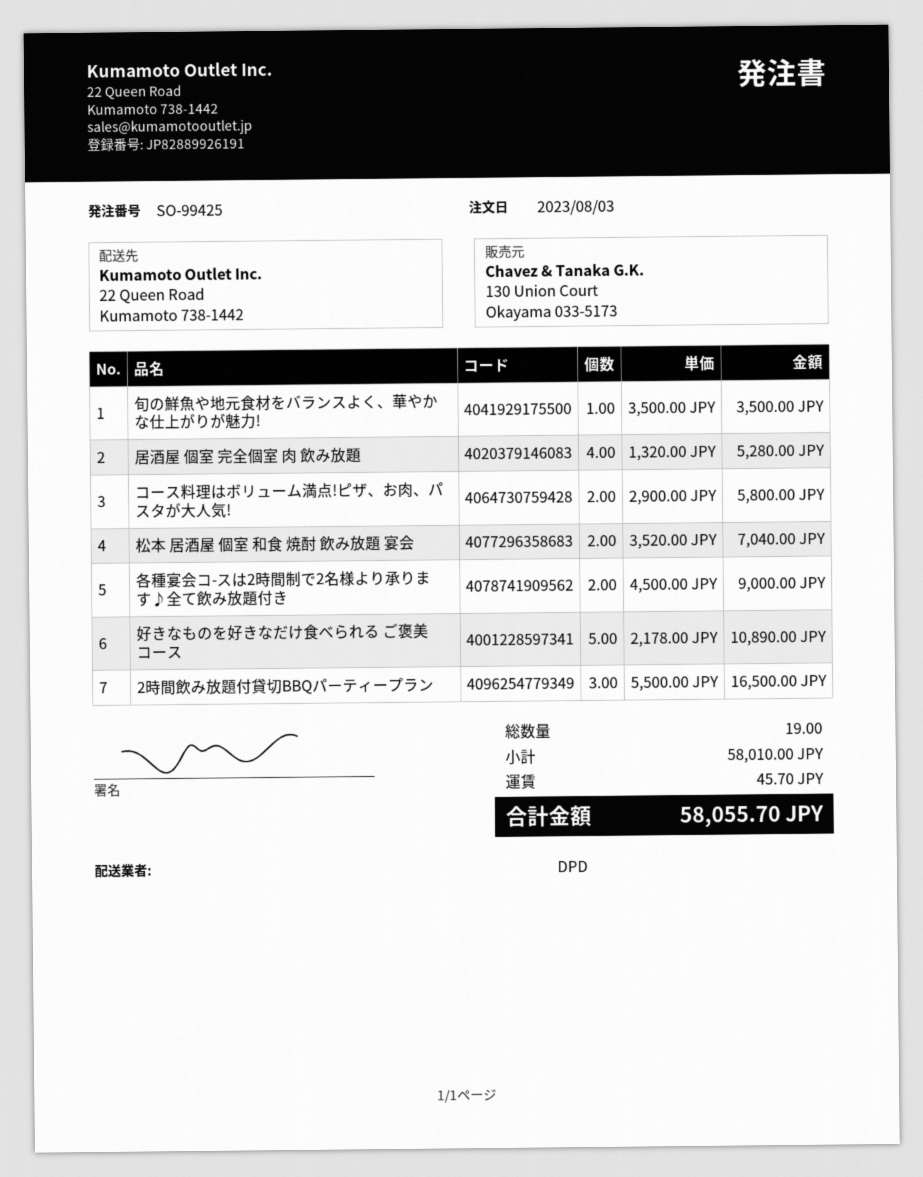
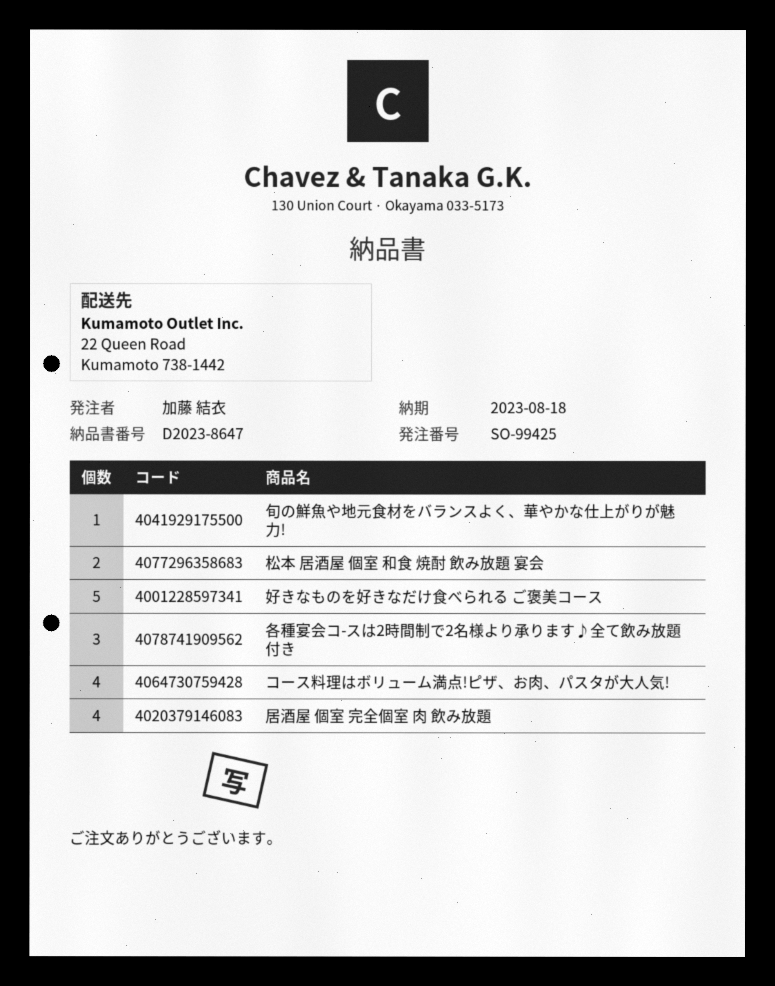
コース料理はボリューム満点!ピザ、お肉、パスタが大人気!: 2 -> 4
各種宴会コ-スは2時間制で2名様より承ります♪全て飲み放題付き: 2 -> 3
2時間飲み放題付貸切BBQパーティープラン: 3 -> none

